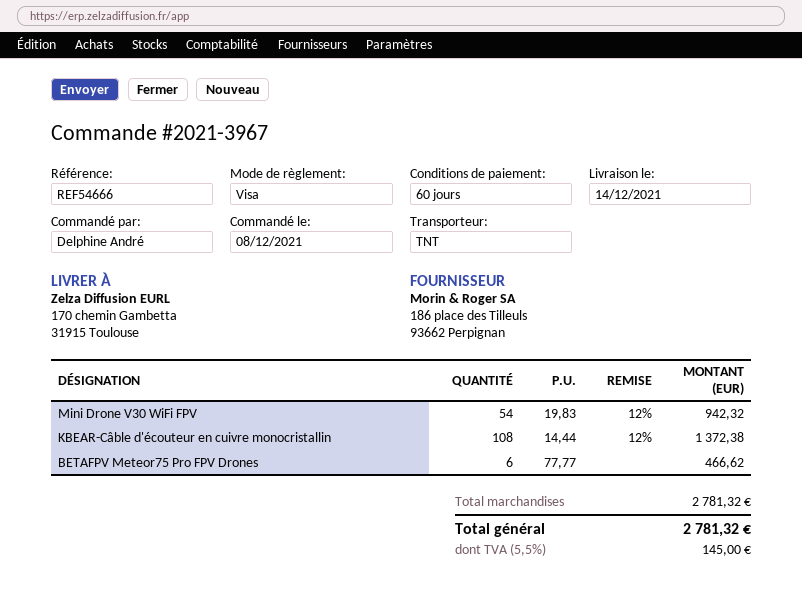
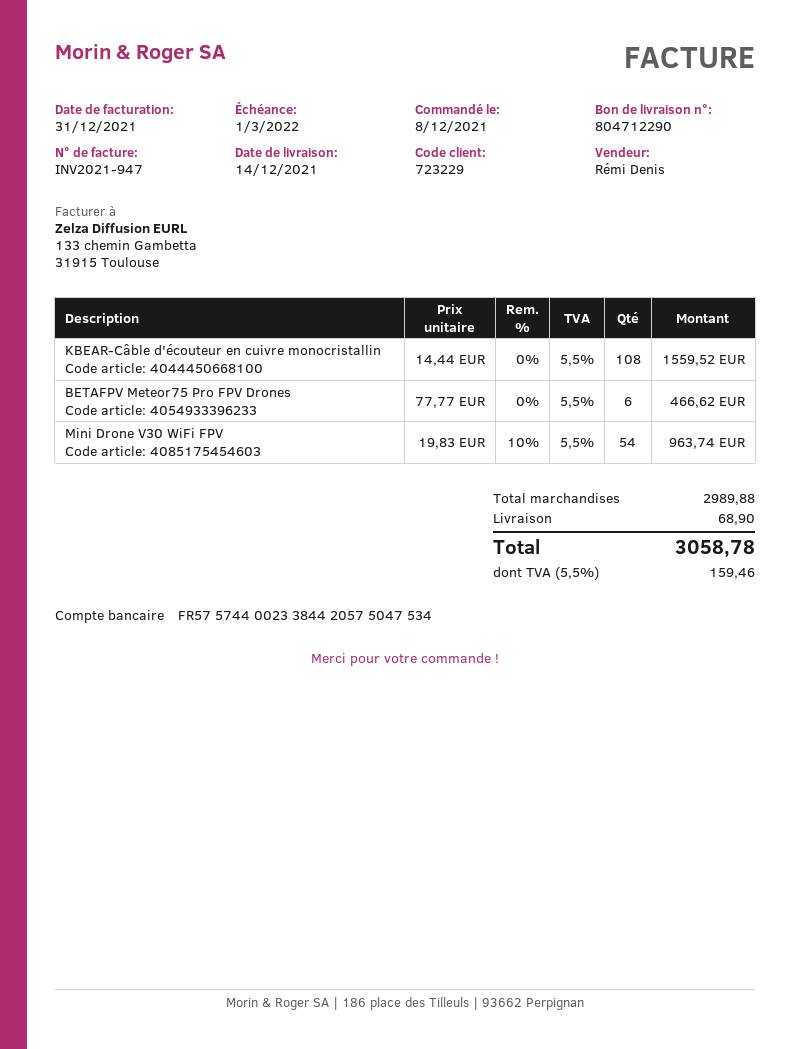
Mini Drone V30 WiFi FPV: 54 x 19.83 - 12% = 942.32 -> 54 x 19.83 - 10% = 963.74
KBEAR-Câble d'écouteur en cuivre monocristallin: 108 x 14.44 - 12% = 1372.38 -> 108 x 14.44 = 1559.52
subtotal: 2781.32 -> 2989.88
shipping: none -> 68.90
tax: 5.5% = 145.00 -> 5.5% = 159.46
total: 2781.32 -> 3058.78

